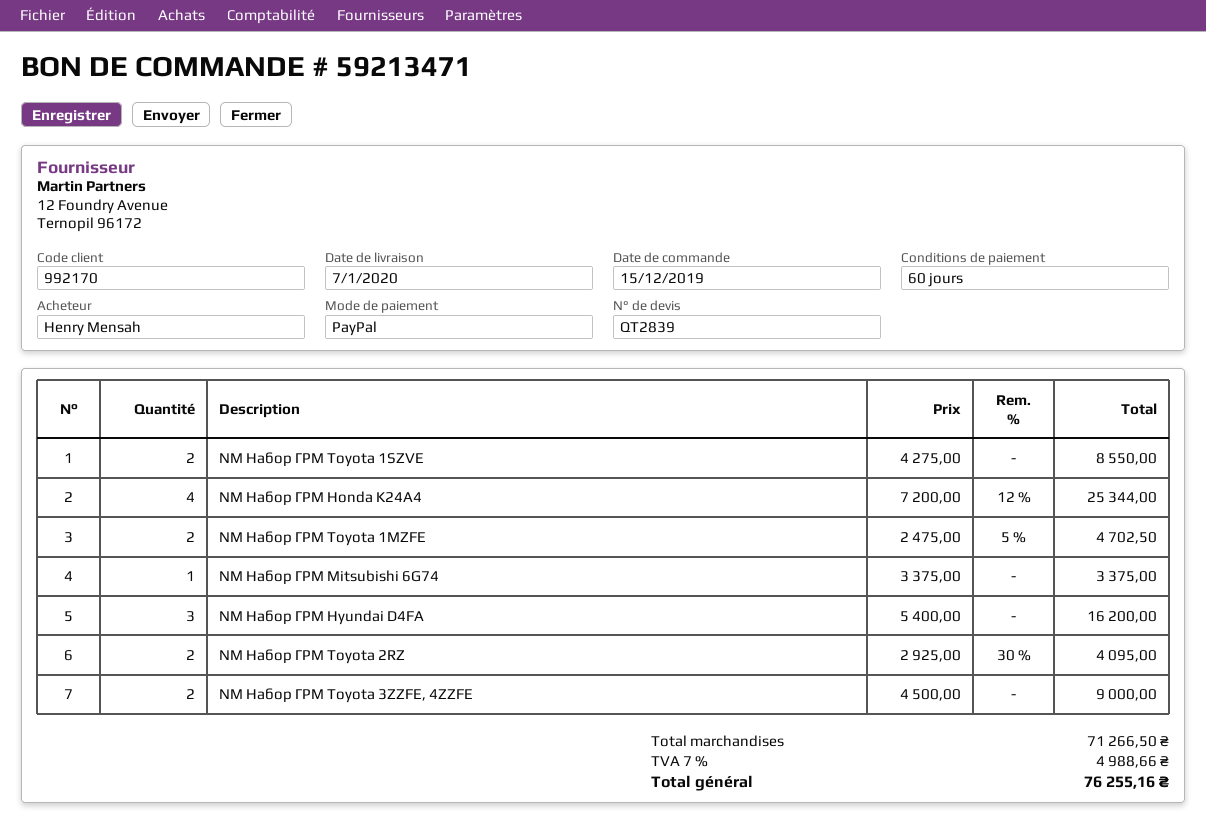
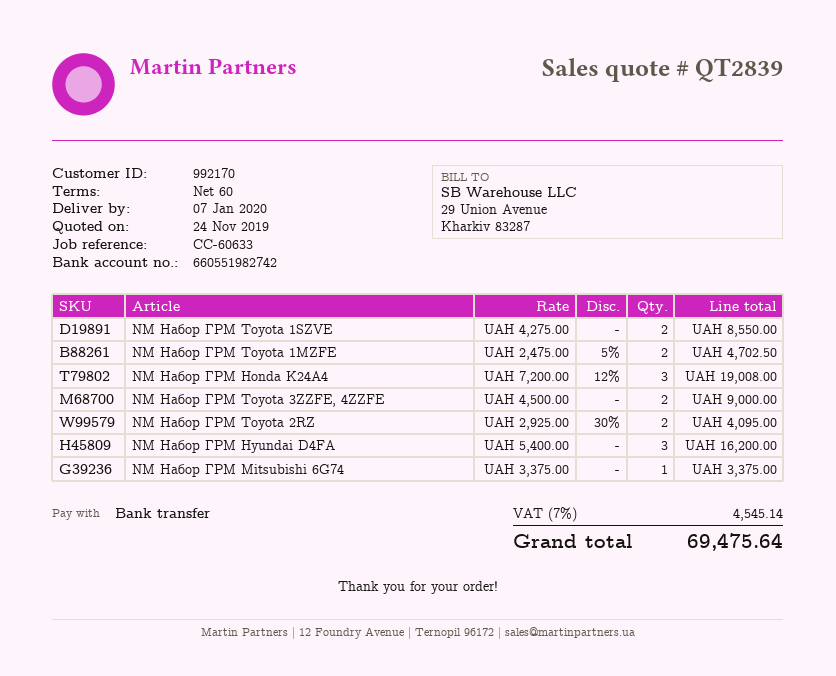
payment method: PayPal -> bank transfer
NM Набор ГРМ Honda K24A4: 4 x 7200.00 - 12% = 25344.00 -> 3 x 7200.00 - 12% = 19008.00
tax: 7% = 4988.66 -> 7% = 4545.14
total: 76255.16 -> 69475.64

